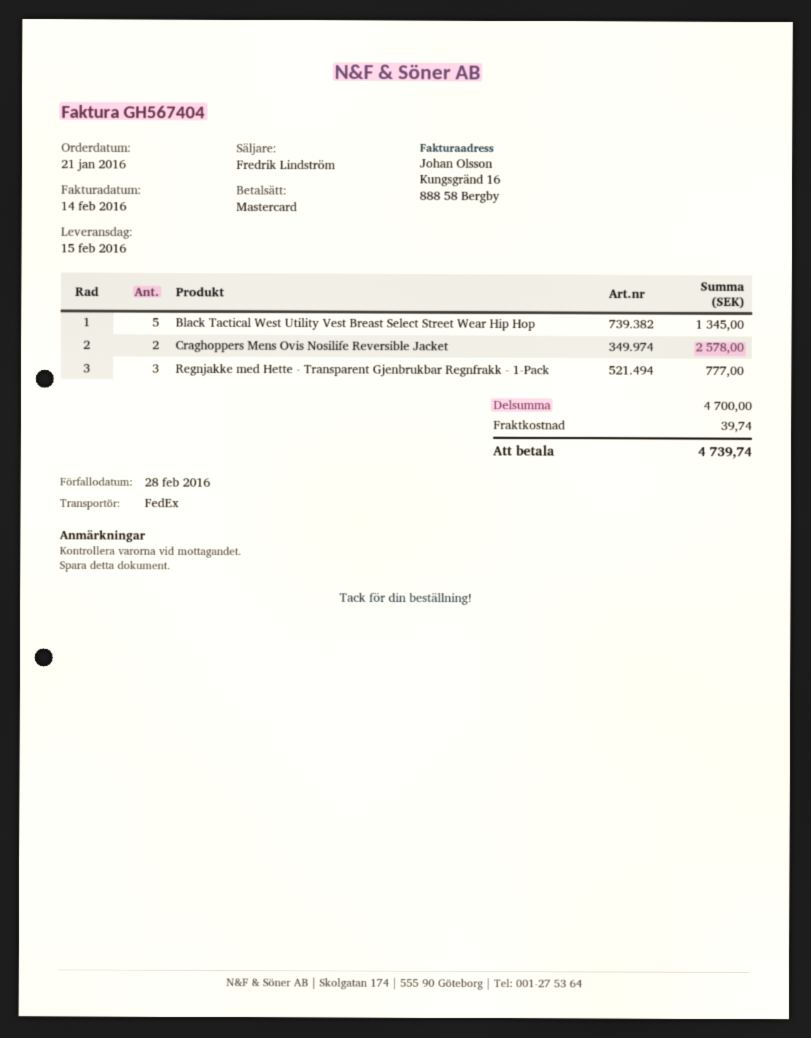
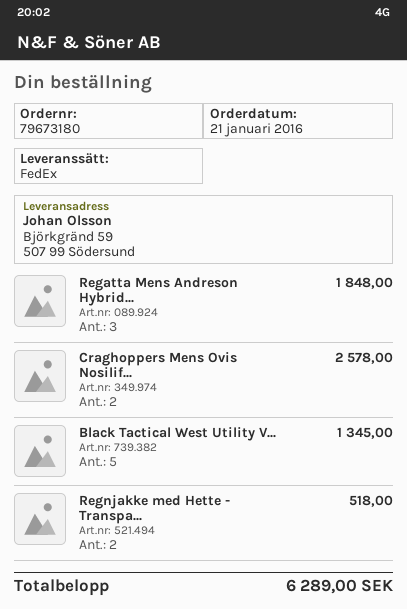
Regnjakke med Hette - Transparent Gjenbrukbar Regnfrakk - 1-Pack: 3 for 777.00 -> 2 for 518.00
Regatta Mens Andreson Hybrid...: none -> 3 for 1848.00
shipping: 39.74 -> none
total: 4739.74 -> 6289.00

